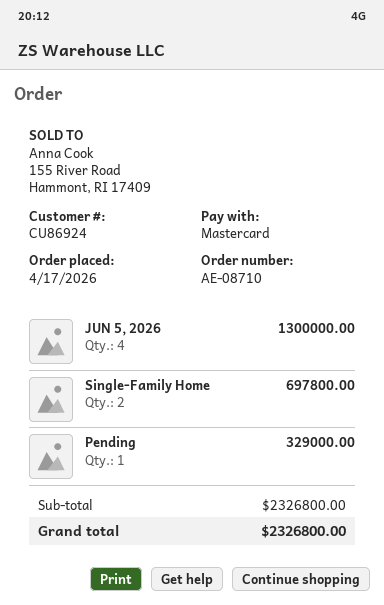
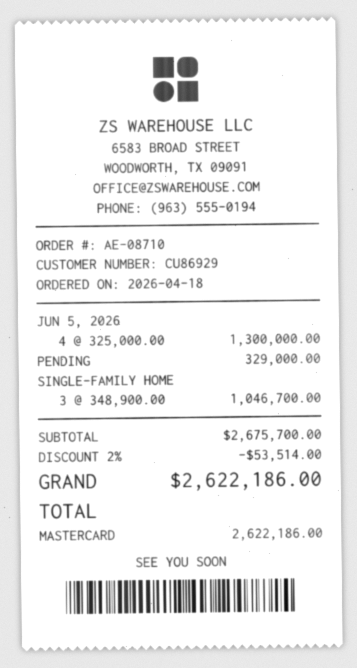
order date: 2026-04-17 -> 2026-04-18
customer number: CU86924 -> CU86929
Single-Family Home: 2 for 697800.00 -> 3 for 1046700.00
subtotal: 2326800.00 -> 2675700.00
discount: none -> 2% = 53514.00
total: 2326800.00 -> 2622186.00

